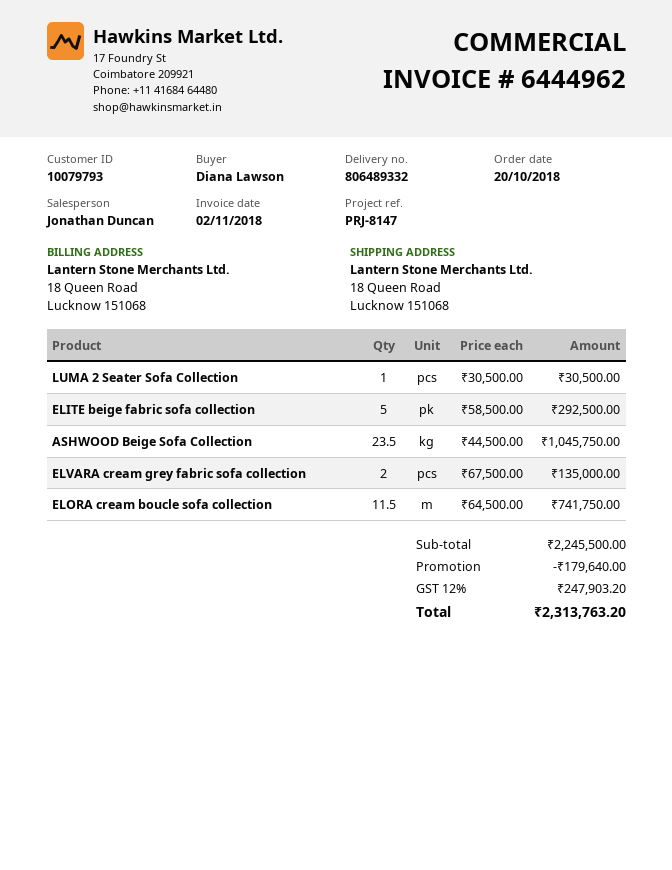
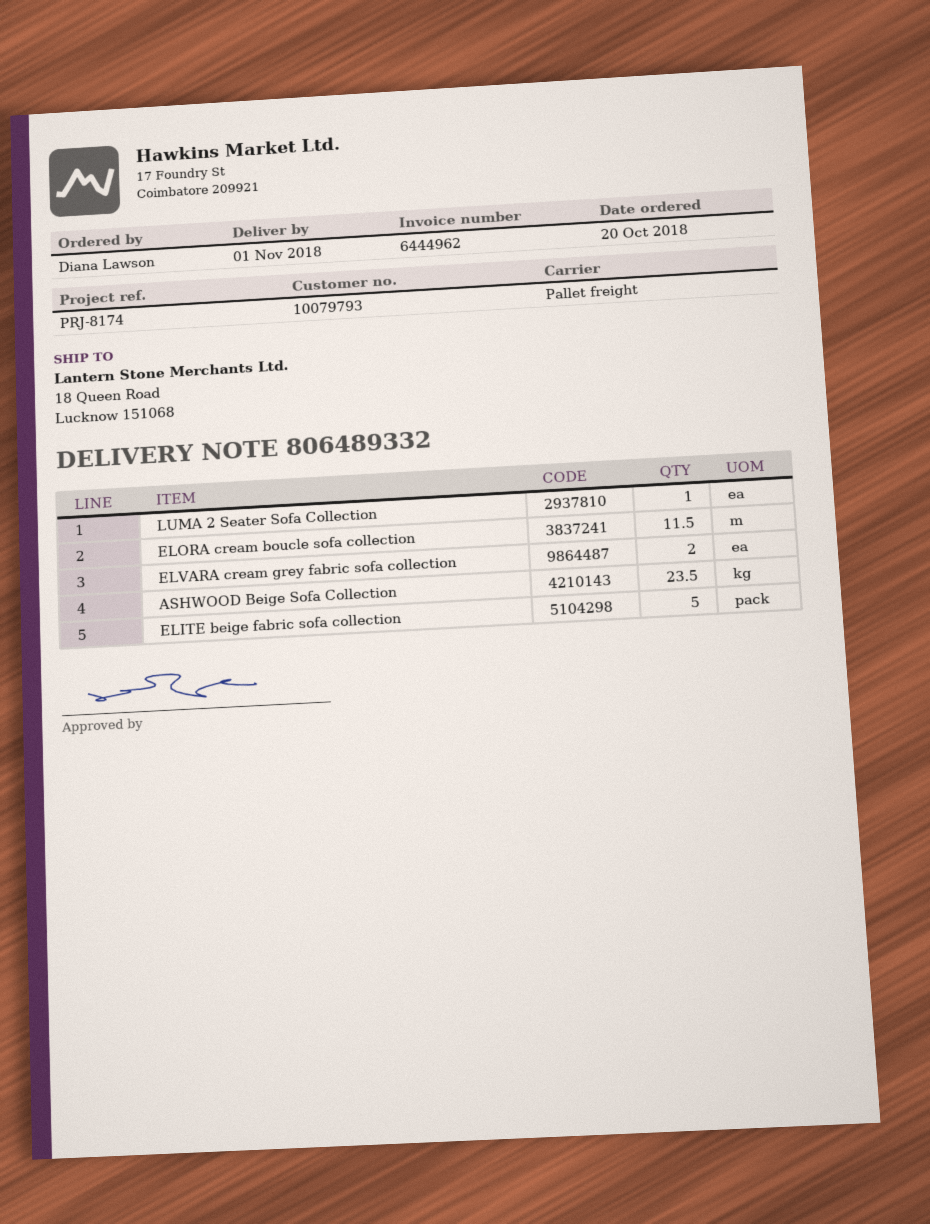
reference: PRJ-8147 -> PRJ-8174

